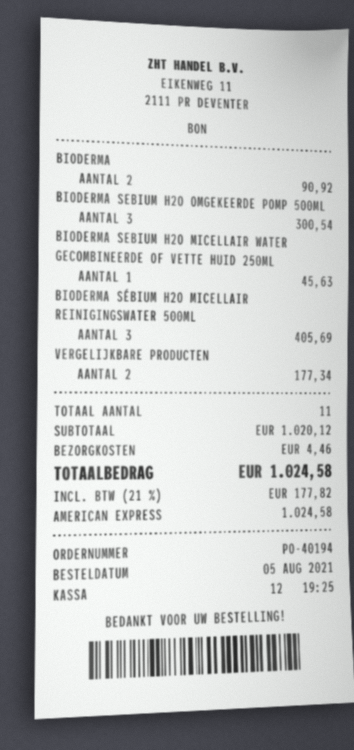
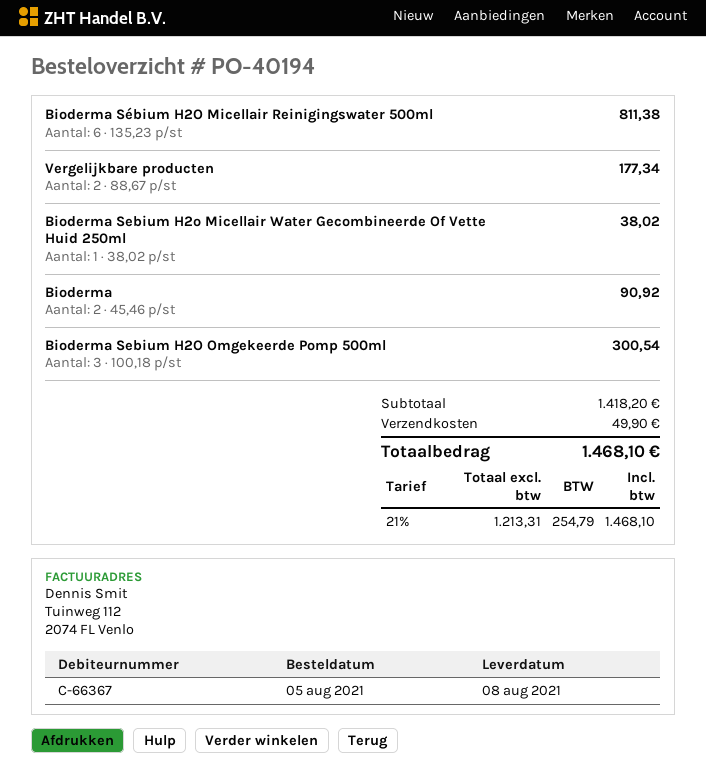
BIODERMA SEBIUM H2O MICELLAIR WATER GECOMBINEERDE OF VETTE HUID 250ML: 1 for 45.63 -> 1 for 38.02
BIODERMA SÉBIUM H2O MICELLAIR REINIGINGSWATER 500ML: 3 for 405.69 -> 6 for 811.38
subtotal: 1020.12 -> 1418.20
shipping: 4.46 -> 49.90
tax: 21% = 177.82 -> 21% = 254.79
total: 1024.58 -> 1468.10

